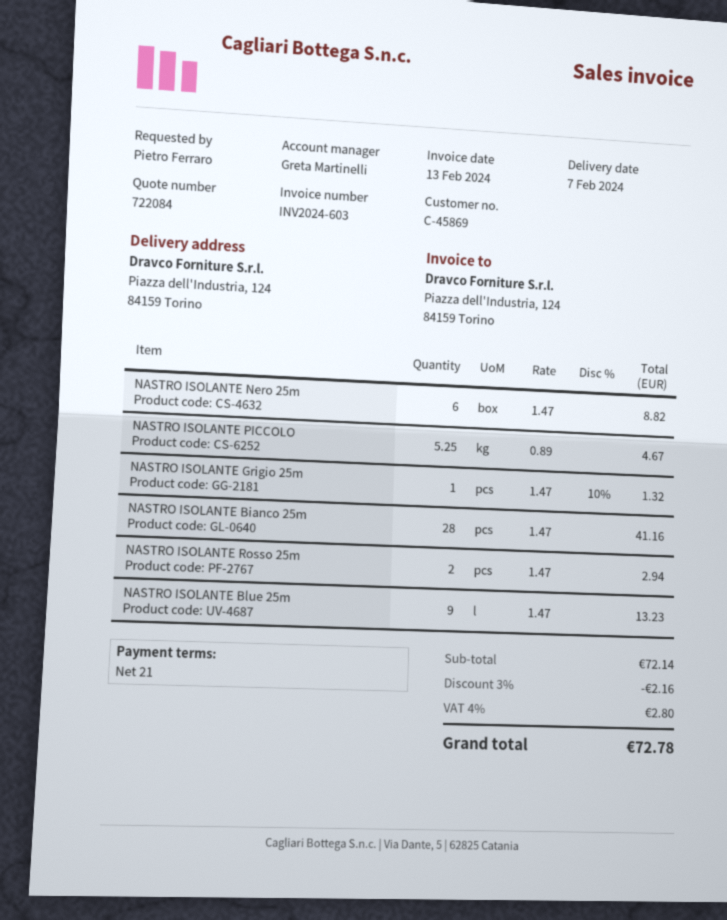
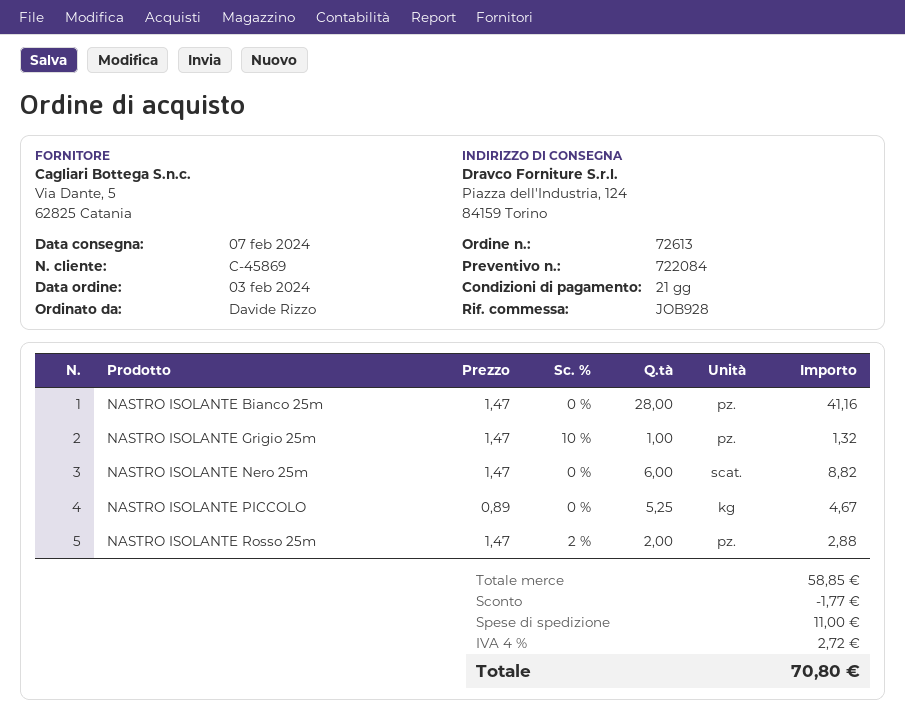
ordered by: Pietro Ferraro -> Davide Rizzo
NASTRO ISOLANTE Rosso 25m: 2 x 1.47 = 2.94 -> 2 x 1.47 - 2% = 2.88
NASTRO ISOLANTE Blue 25m: 9 x 1.47 = 13.23 -> none
subtotal: 72.14 -> 58.85
discount: 2.16 -> 1.77
shipping: none -> 11.00
tax: 4% = 2.80 -> 4% = 2.72
total: 72.78 -> 70.80

